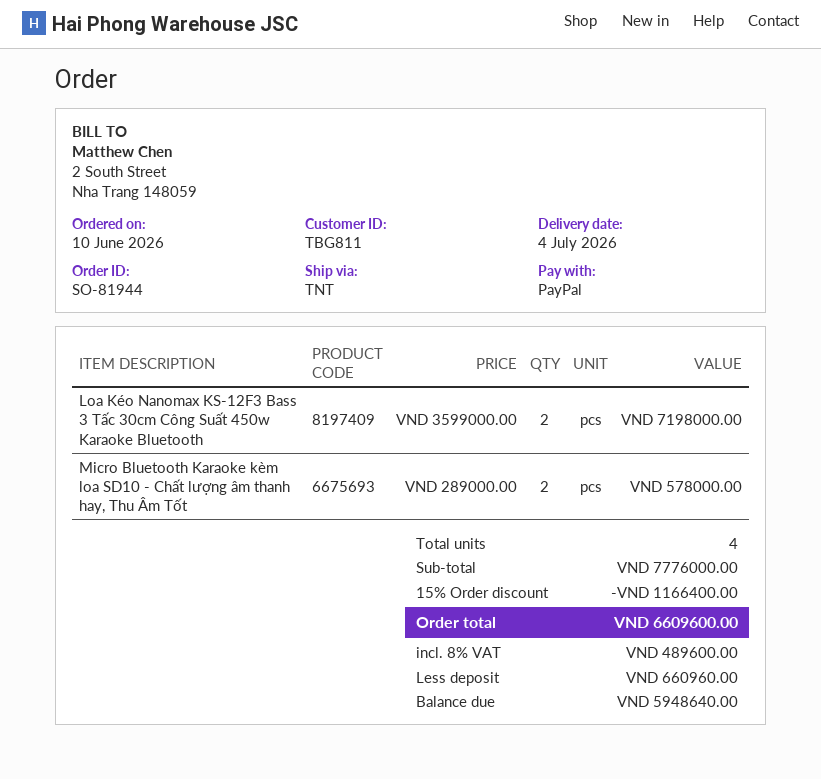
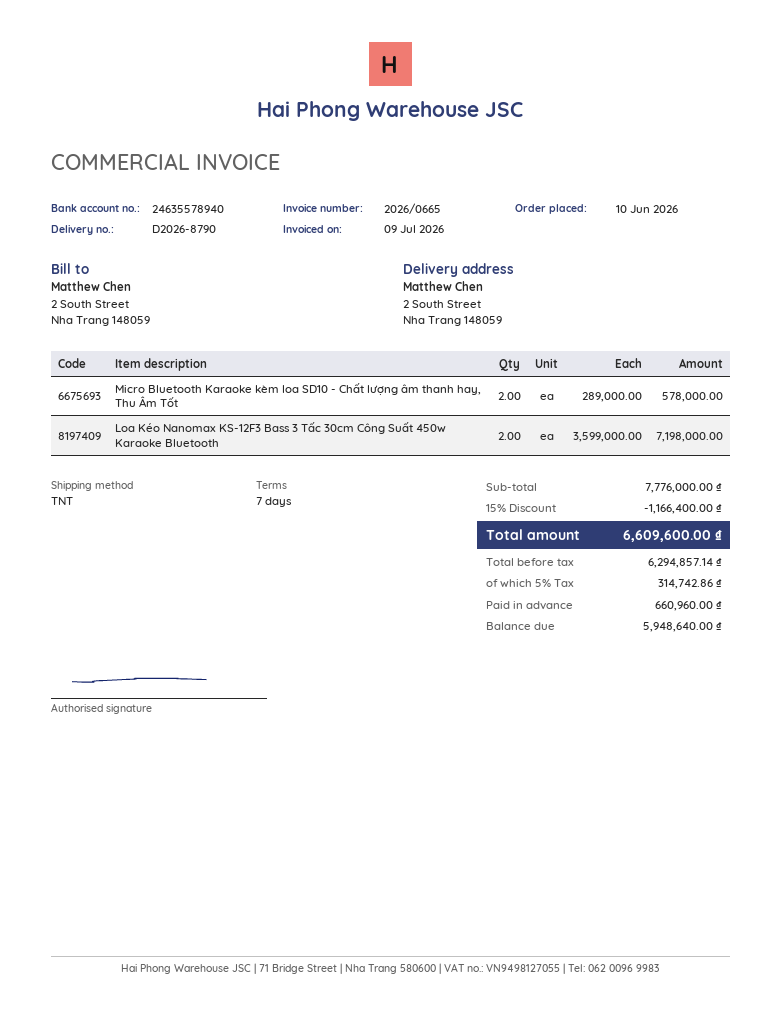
tax: 8% = 489600.00 -> 5% = 314742.86

